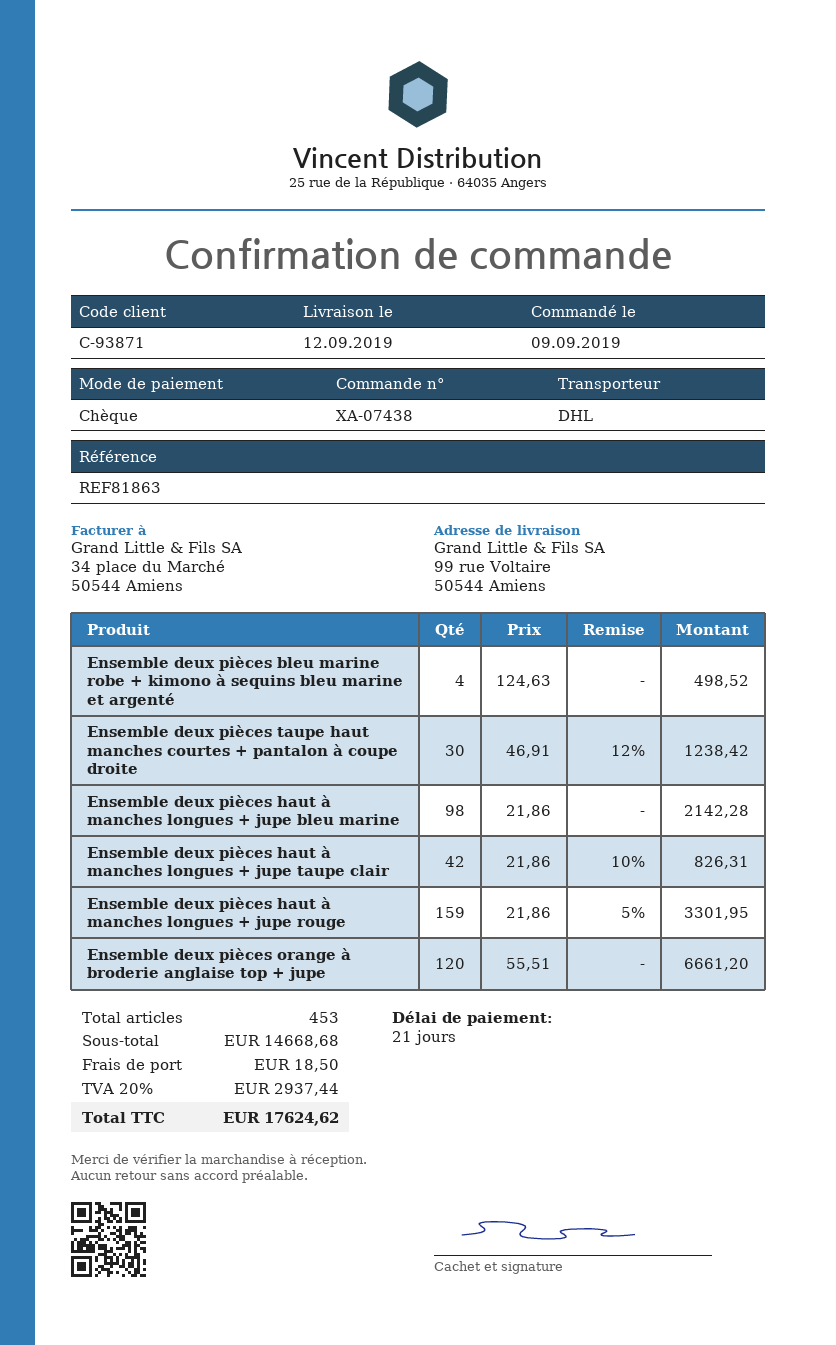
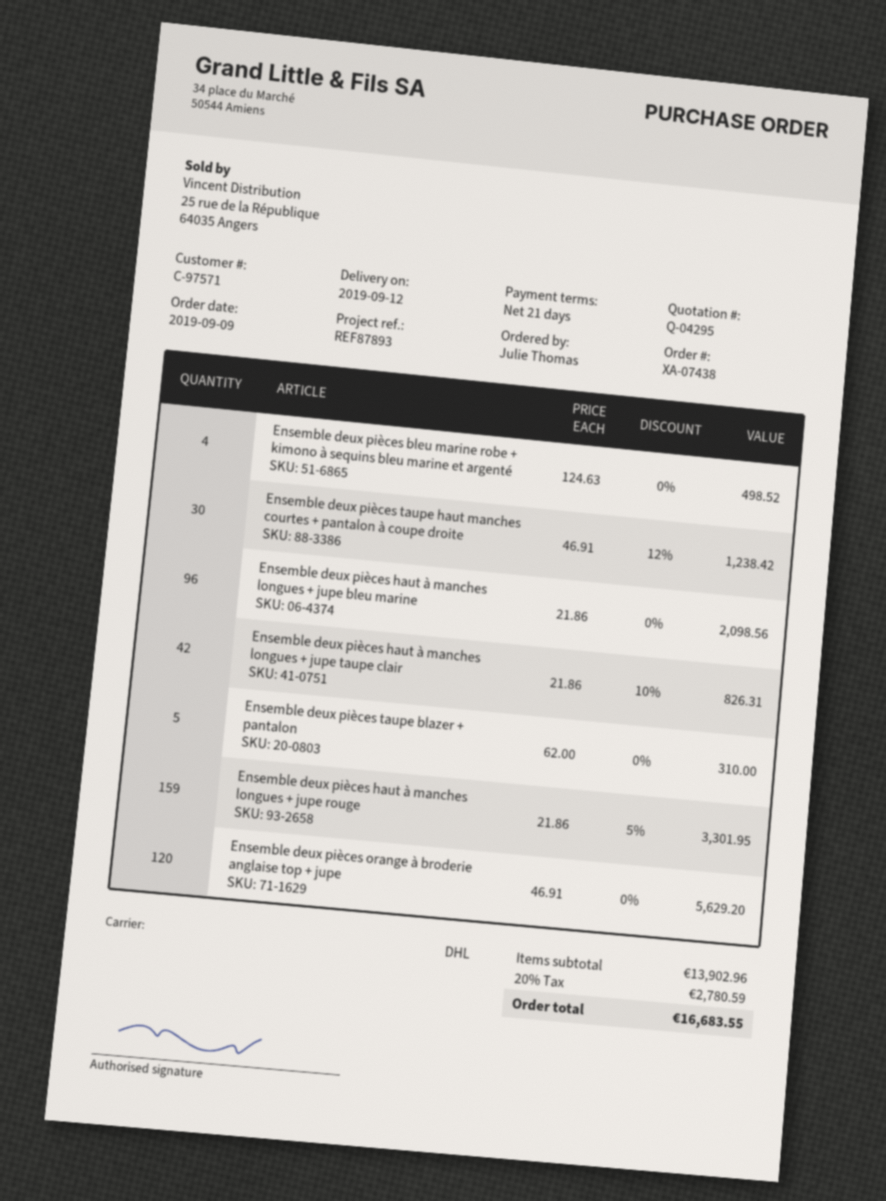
customer number: C-93871 -> C-97571
reference: REF81863 -> REF87893
Ensemble deux pièces haut à manches longues + jupe bleu marine: 98 x 21.86 = 2142.28 -> 96 x 21.86 = 2098.56
Ensemble deux pièces orange à broderie anglaise top + jupe: 120 x 55.51 = 6661.20 -> 120 x 46.91 = 5629.20
Ensemble deux pièces taupe blazer + pantalon: none -> 5 x 62.00 = 310.00
subtotal: 14668.68 -> 13902.96
shipping: 18.50 -> none
tax: 20% = 2937.44 -> 20% = 2780.59
total: 17624.62 -> 16683.55

